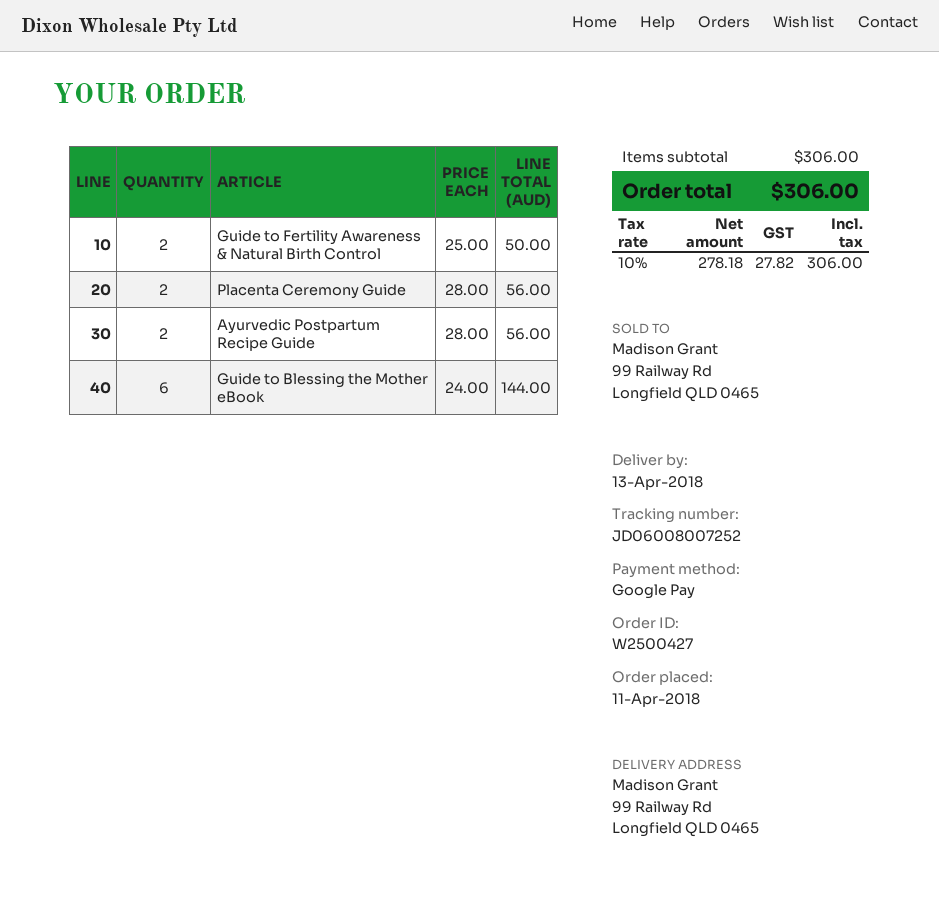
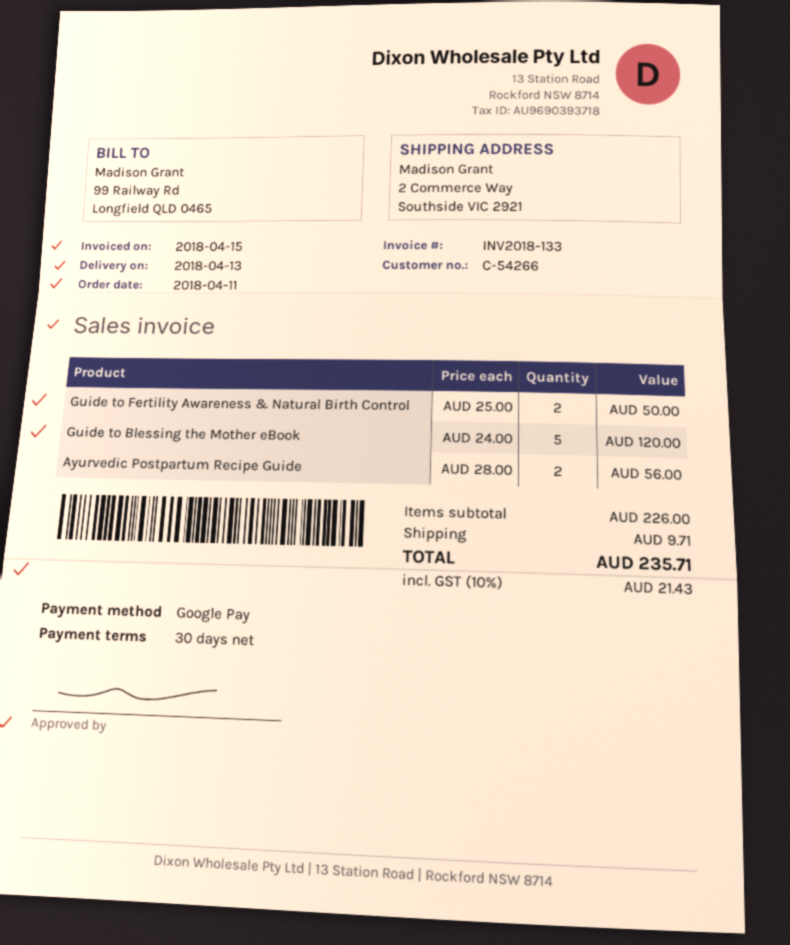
ship to: 99 Railway Rd, Longfield QLD 0465 -> 2 Commerce Way, Southside VIC 2921
Placenta Ceremony Guide: 2 x 28.00 = 56.00 -> none
Guide to Blessing the Mother eBook: 6 x 24.00 = 144.00 -> 5 x 24.00 = 120.00
subtotal: 306.00 -> 226.00
shipping: none -> 9.71
tax: 10% = 27.82 -> 10% = 21.43
total: 306.00 -> 235.71

